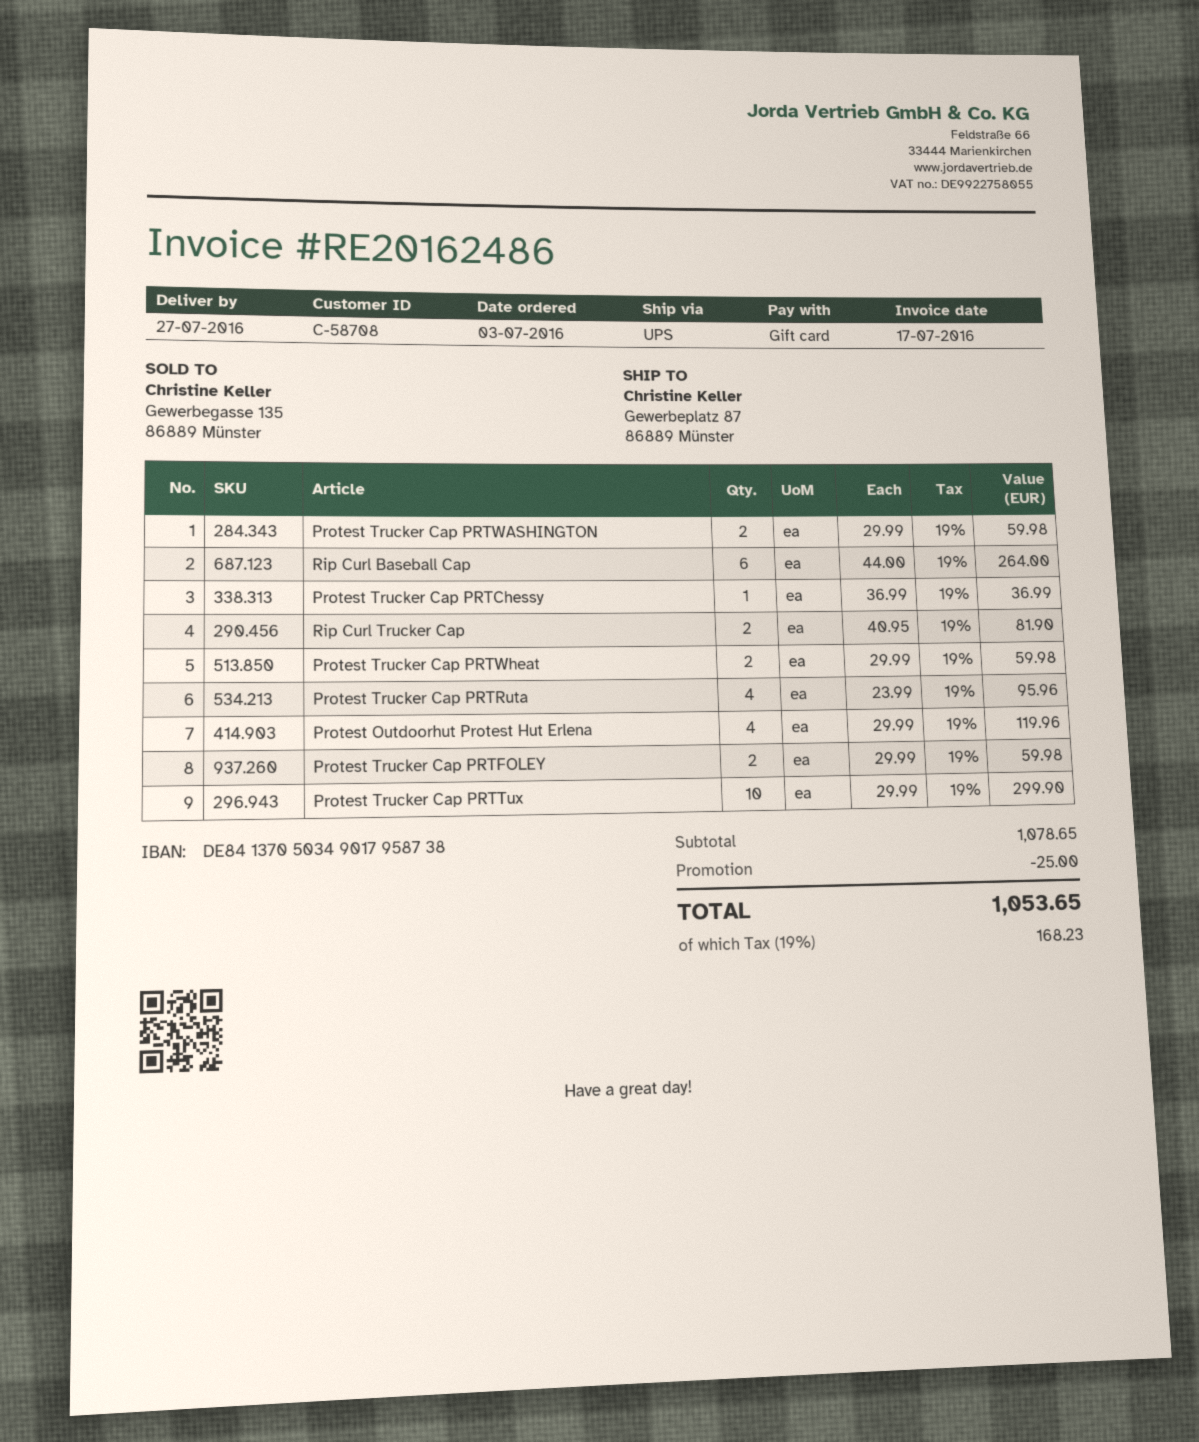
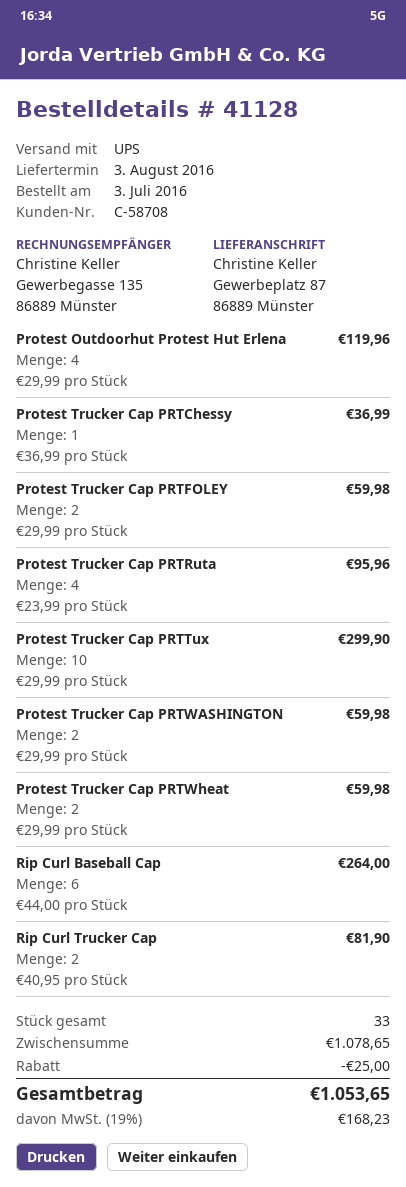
delivery date: 2016-07-27 -> 2016-08-03

